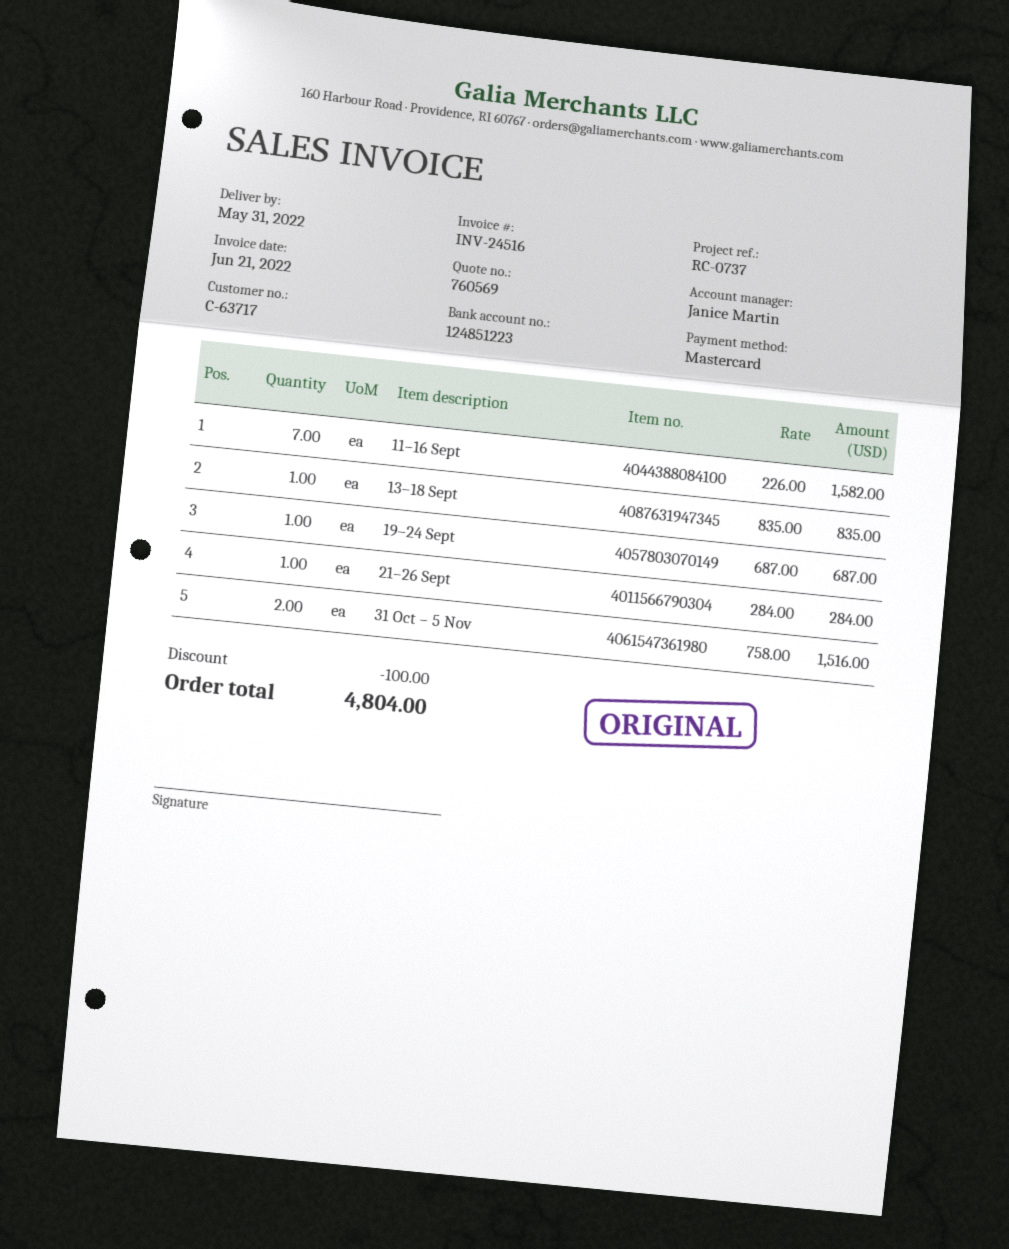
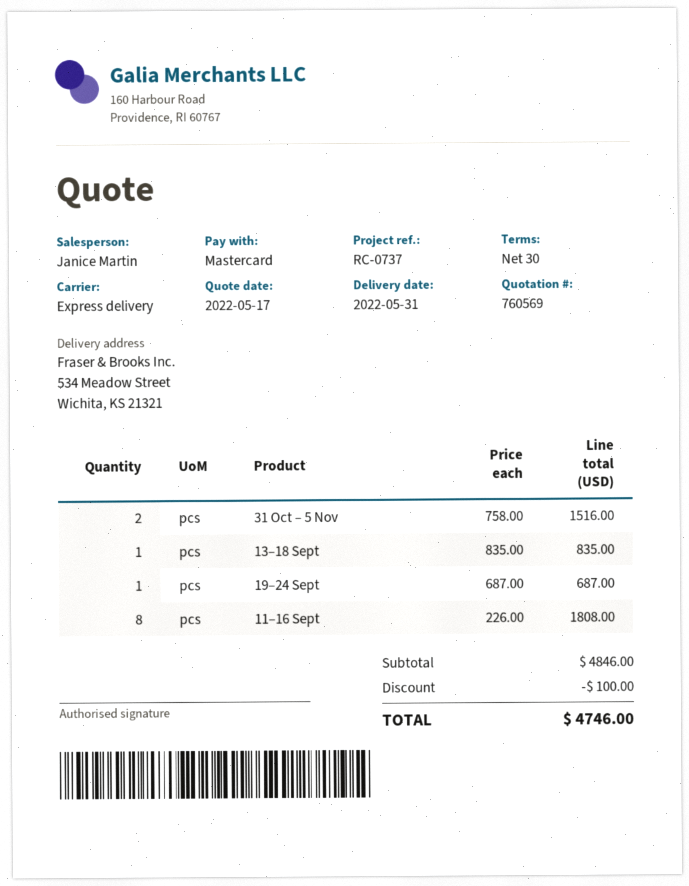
11–16 Sept: 7 x 226.00 = 1582.00 -> 8 x 226.00 = 1808.00
21–26 Sept: 1 x 284.00 = 284.00 -> none
total: 4804.00 -> 4746.00

